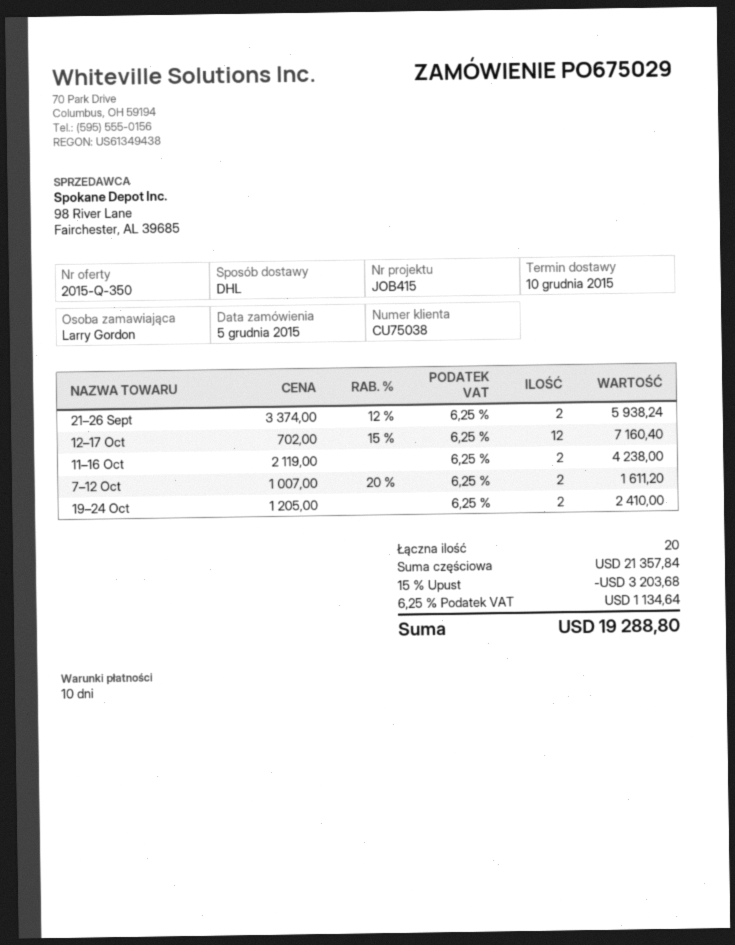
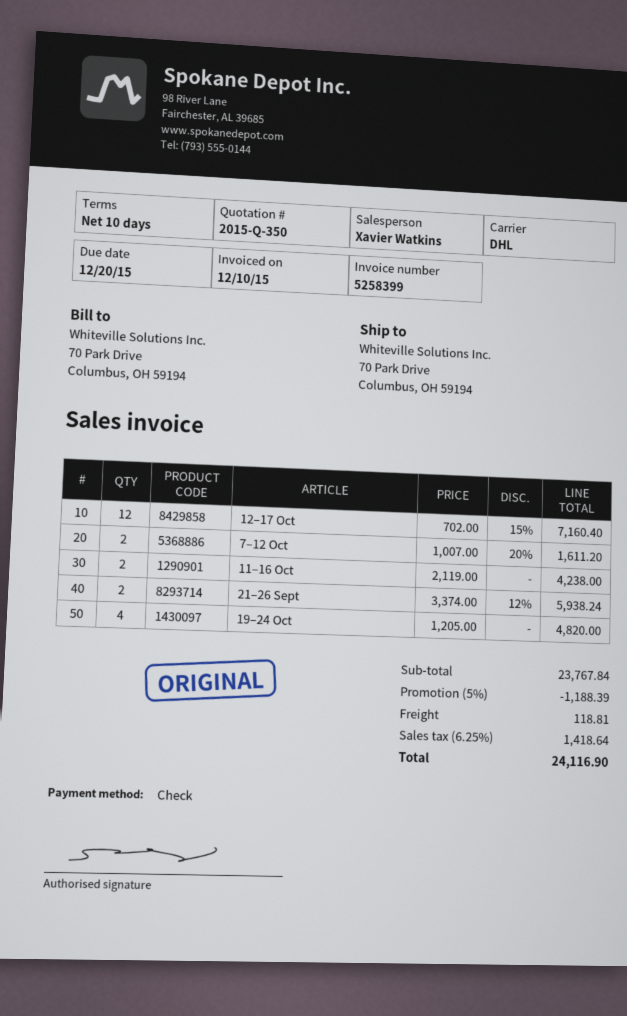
19–24 Oct: 2 x 1205.00 = 2410.00 -> 4 x 1205.00 = 4820.00
subtotal: 21357.84 -> 23767.84
discount: 15% = 3203.68 -> 5% = 1188.39
shipping: none -> 118.81
tax: 6.25% = 1134.64 -> 6.25% = 1418.64
total: 19288.80 -> 24116.90

